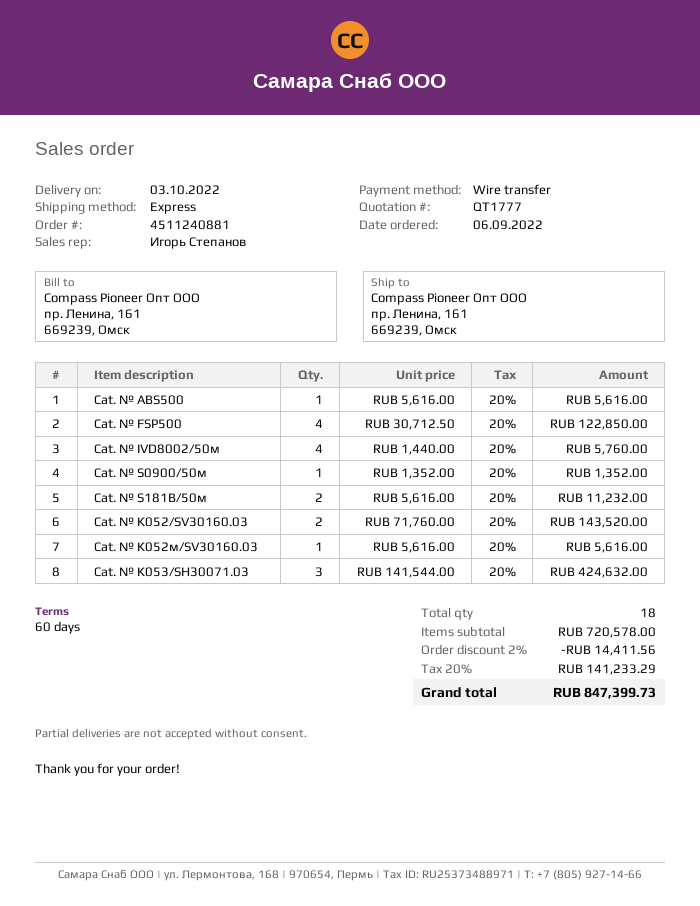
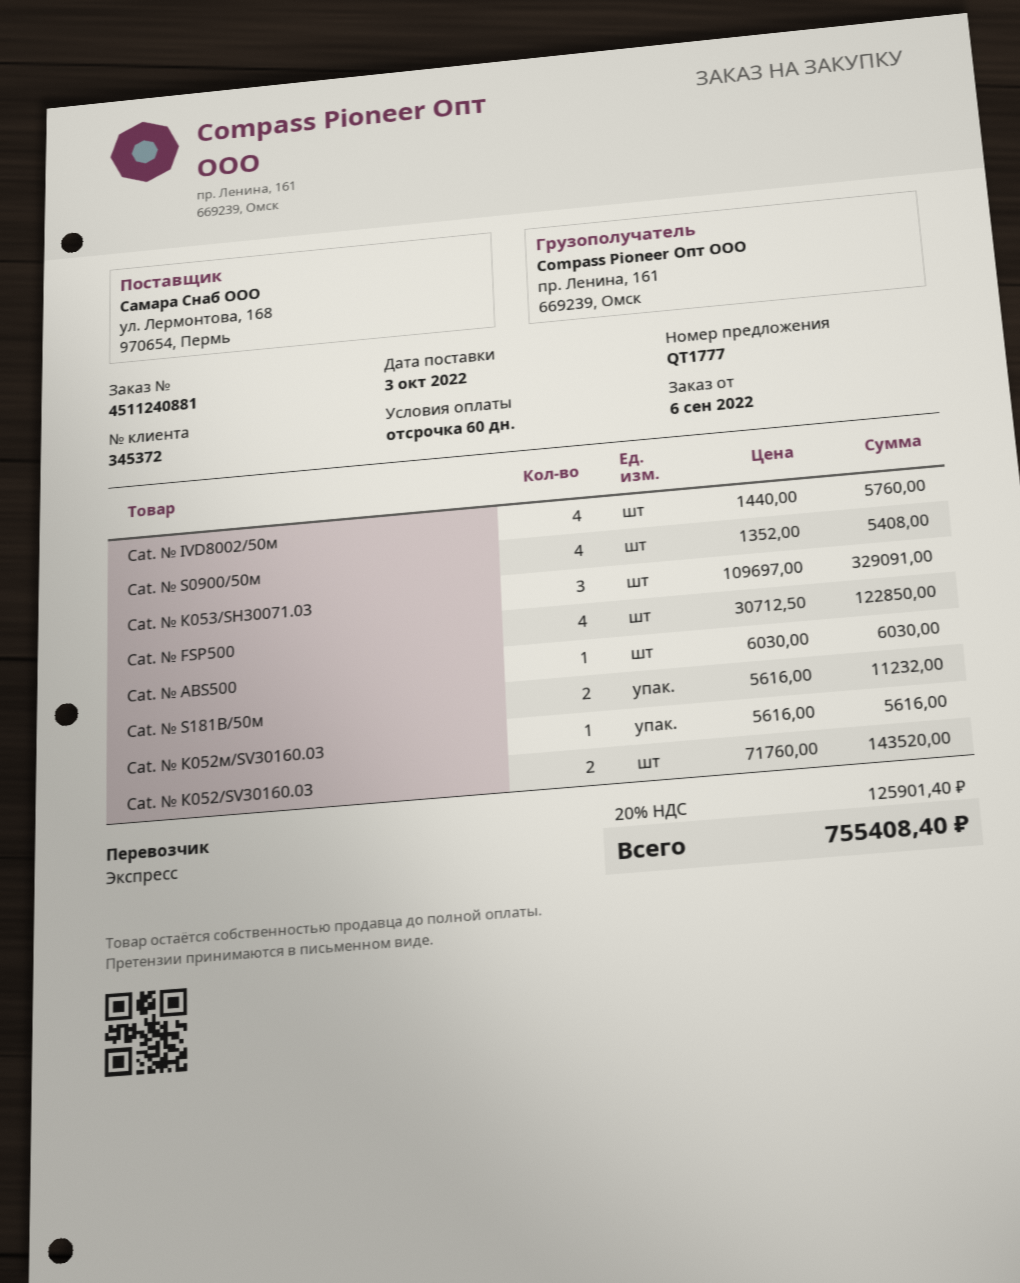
Cat. № ABS500: 1 x 5616.00 = 5616.00 -> 1 x 6030.00 = 6030.00
Cat. № S0900/50м: 1 x 1352.00 = 1352.00 -> 4 x 1352.00 = 5408.00
Cat. № К053/SН30071.03: 3 x 141544.00 = 424632.00 -> 3 x 109697.00 = 329091.00
discount: 2% = 14411.56 -> none
tax: 20% = 141233.29 -> 20% = 125901.40
total: 847399.73 -> 755408.40

